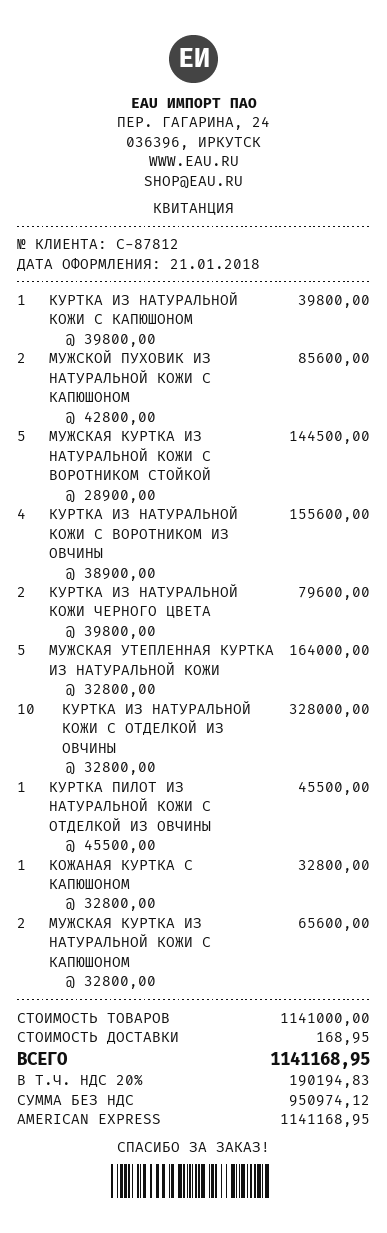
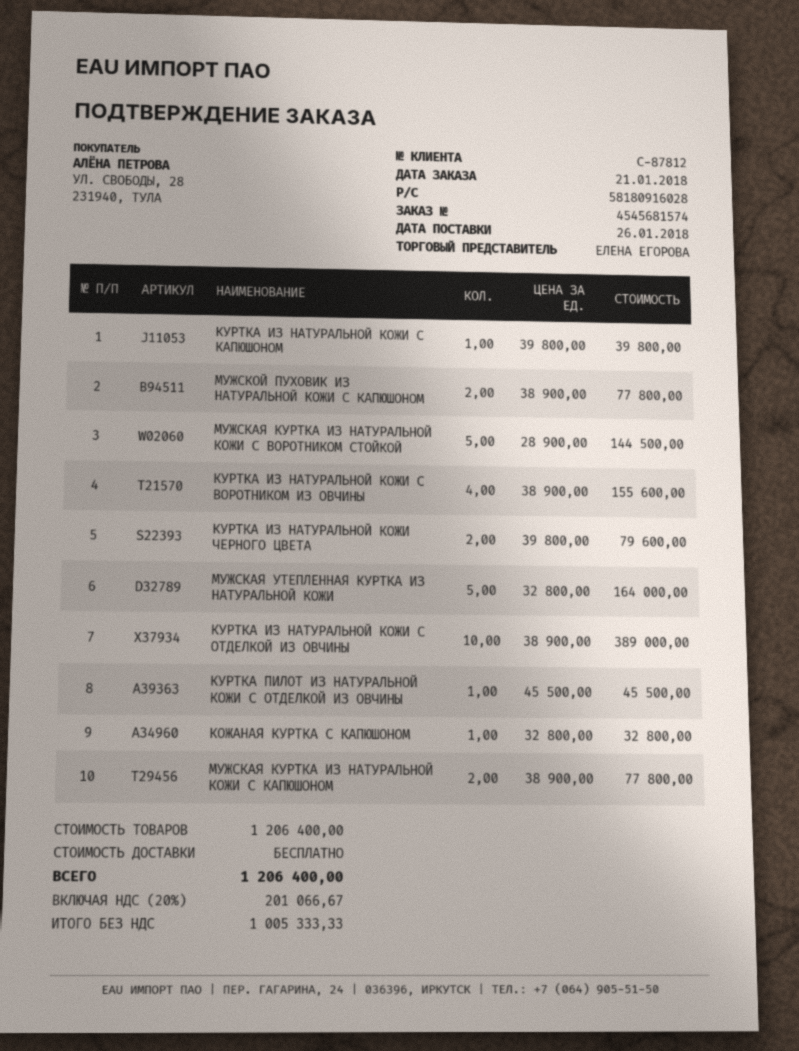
МУЖСКОЙ ПУХОВИК ИЗ НАТУРАЛЬНОЙ КОЖИ С КАПЮШОНОМ: 2 x 42800.00 = 85600.00 -> 2 x 38900.00 = 77800.00
КУРТКА ИЗ НАТУРАЛЬНОЙ КОЖИ С ОТДЕЛКОЙ ИЗ ОВЧИНЫ: 10 x 32800.00 = 328000.00 -> 10 x 38900.00 = 389000.00
МУЖСКАЯ КУРТКА ИЗ НАТУРАЛЬНОЙ КОЖИ С КАПЮШОНОМ: 2 x 32800.00 = 65600.00 -> 2 x 38900.00 = 77800.00
subtotal: 1141000.00 -> 1206400.00
shipping: 168.95 -> 0.00
net: 950974.12 -> 1005333.33
tax: 20% = 190194.83 -> 20% = 201066.67
total: 1141168.95 -> 1206400.00

